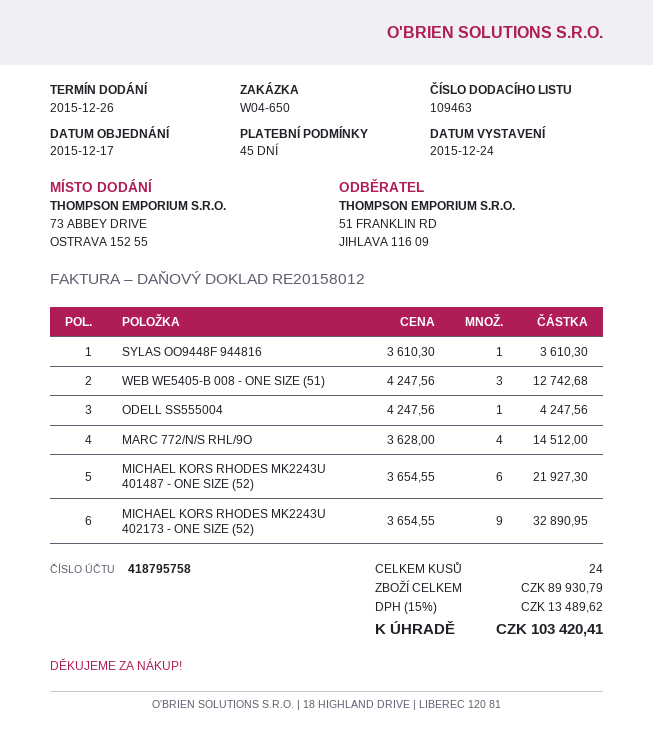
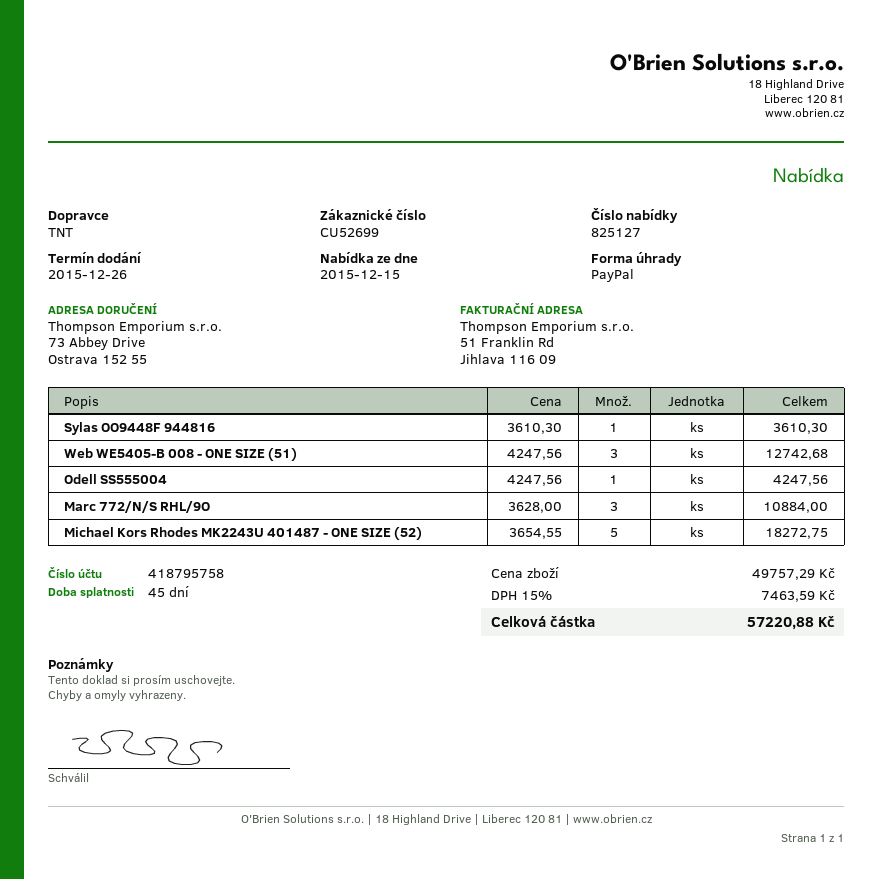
MARC 772/N/S RHL/9O: 4 x 3628.00 = 14512.00 -> 3 x 3628.00 = 10884.00
MICHAEL KORS RHODES MK2243U 401487 - ONE SIZE (52): 6 x 3654.55 = 21927.30 -> 5 x 3654.55 = 18272.75
MICHAEL KORS RHODES MK2243U 402173 - ONE SIZE (52): 9 x 3654.55 = 32890.95 -> none
subtotal: 89930.79 -> 49757.29
tax: 15% = 13489.62 -> 15% = 7463.59
total: 103420.41 -> 57220.88

